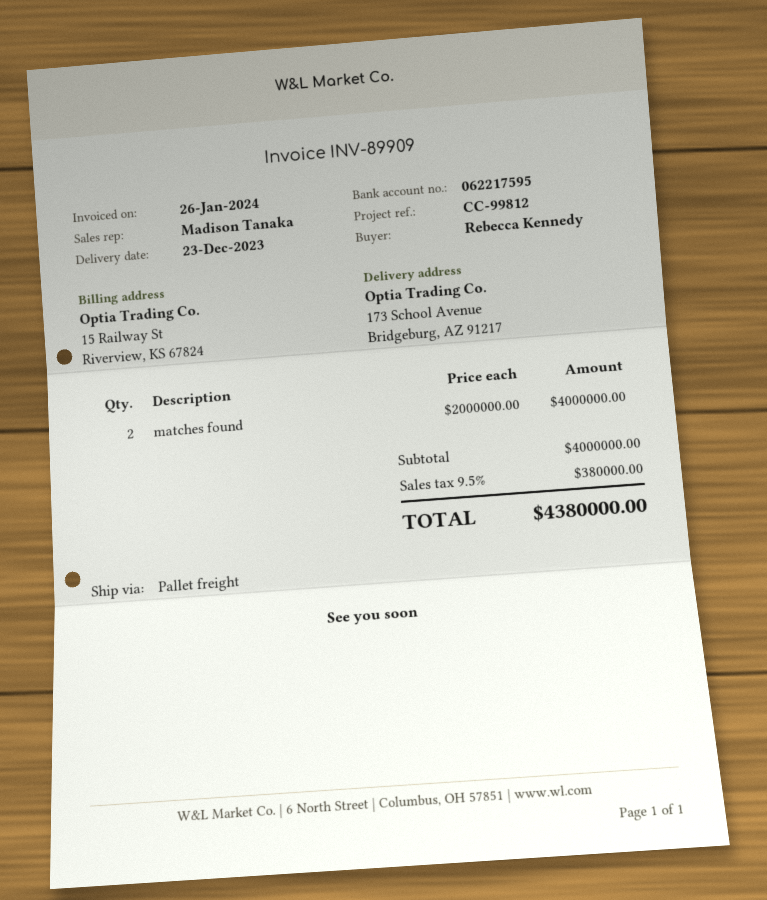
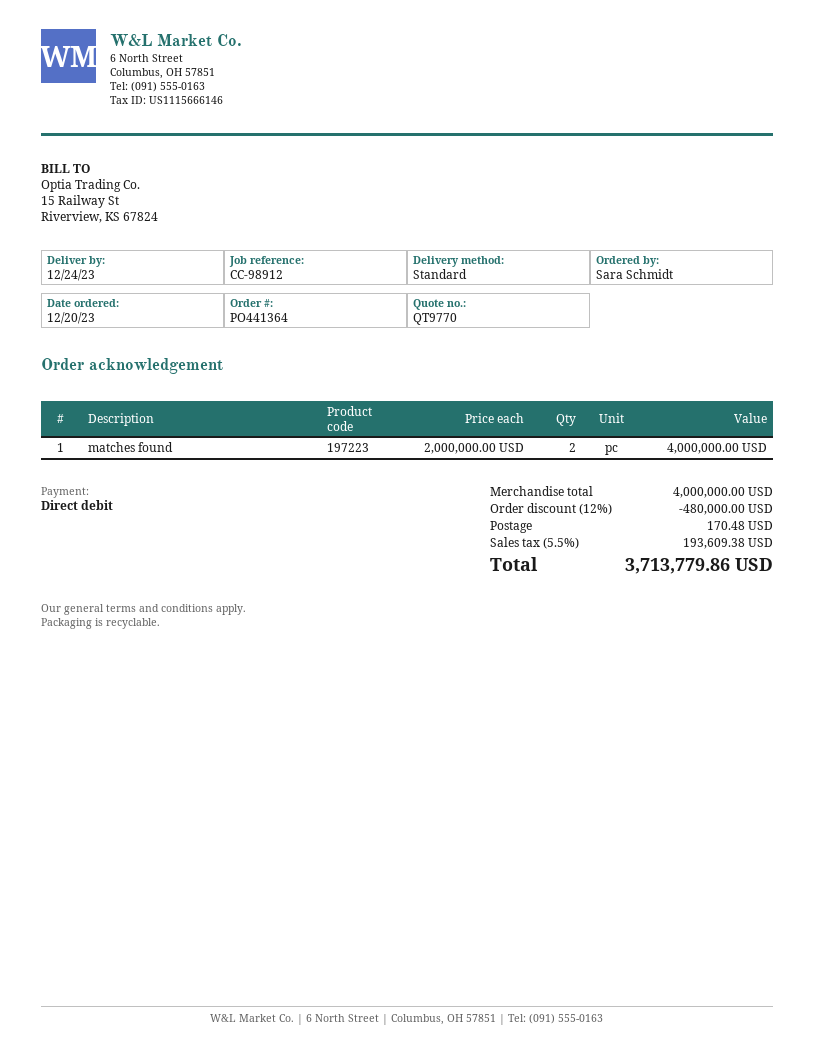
delivery date: 2023-12-23 -> 2023-12-24
reference: CC-99812 -> CC-98912
ordered by: Rebecca Kennedy -> Sara Schmidt
shipping method: pallet freight -> standard
discount: none -> 12% = 480000.00
shipping: none -> 170.48
tax: 9.5% = 380000.00 -> 5.5% = 193609.38
total: 4380000.00 -> 3713779.86

